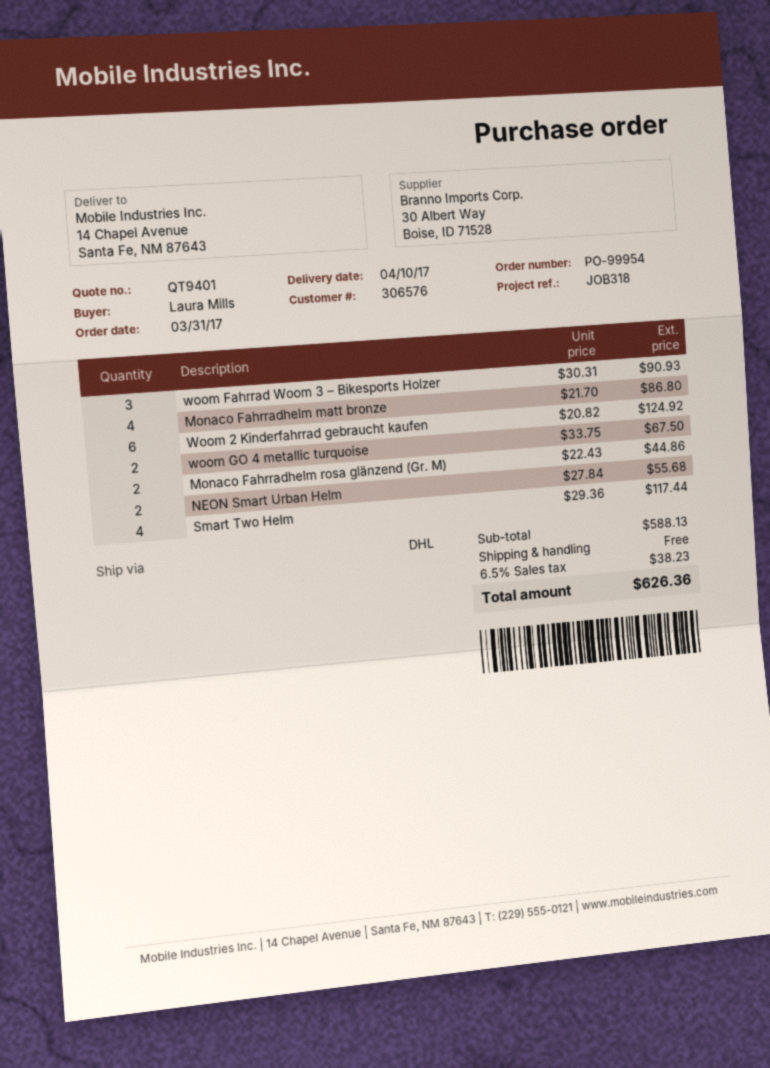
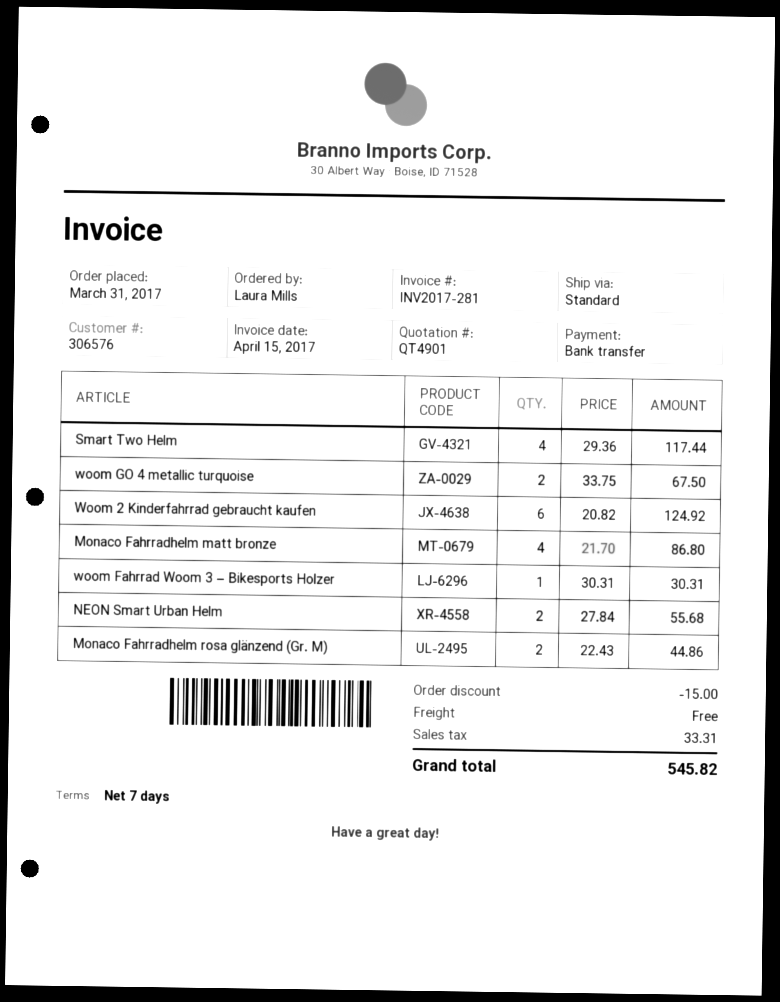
quote number: QT9401 -> QT4901
shipping method: DHL -> standard
woom Fahrrad Woom 3 – Bikesports Holzer: 3 x 30.31 = 90.93 -> 1 x 30.31 = 30.31
discount: none -> 15.00
tax: 38.23 -> 33.31
total: 626.36 -> 545.82

